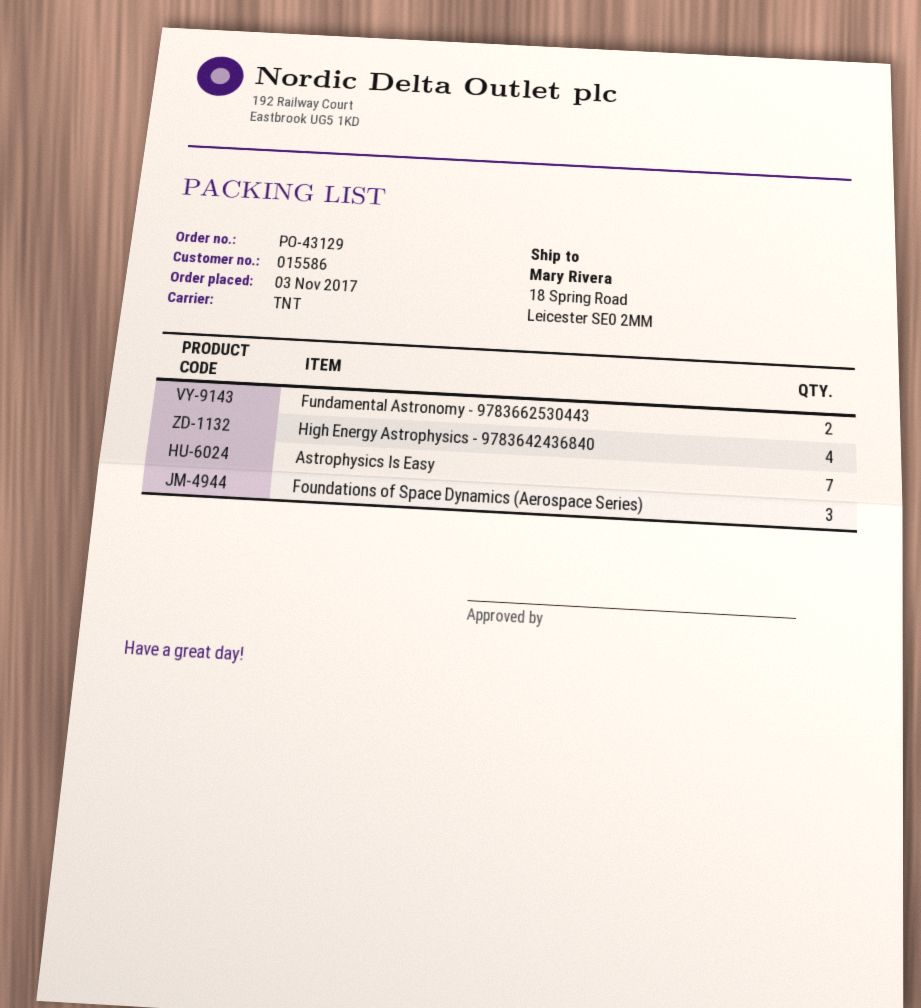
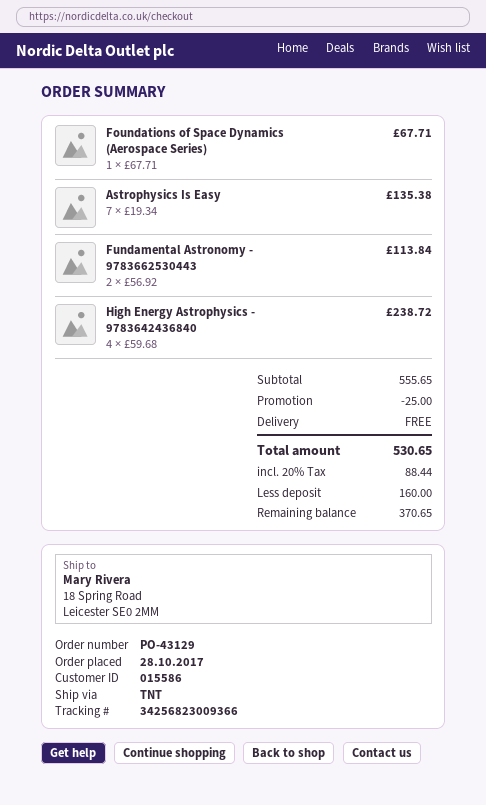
order date: 2017-11-03 -> 2017-10-28
Foundations of Space Dynamics (Aerospace Series): 3 -> 1

